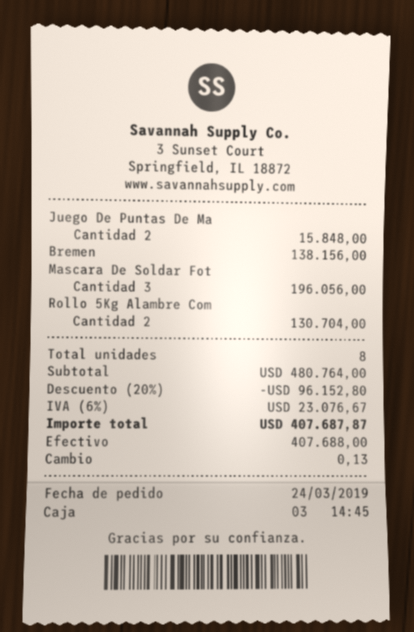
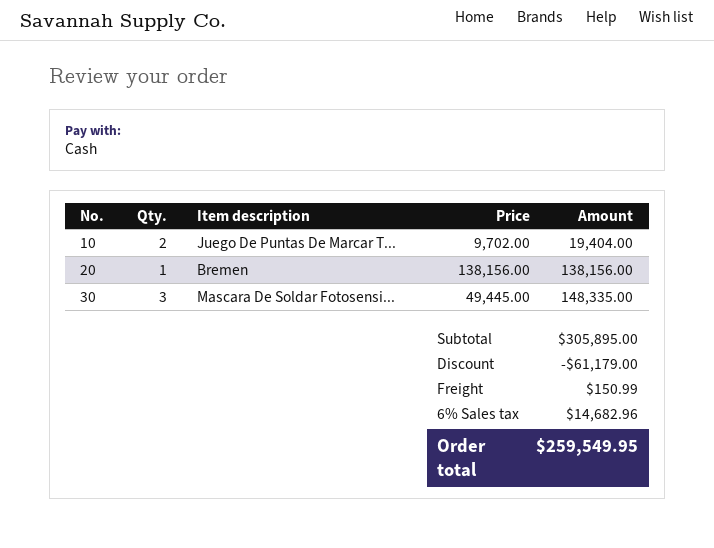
Juego De Puntas De Ma: 2 for 15848.00 -> 2 for 19404.00
Mascara De Soldar Fot: 3 for 196056.00 -> 3 for 148335.00
Rollo 5Kg Alambre Com: 2 for 130704.00 -> none
subtotal: 480764.00 -> 305895.00
discount: 96152.80 -> 61179.00
shipping: none -> 150.99
tax: 6% = 23076.67 -> 6% = 14682.96
total: 407687.87 -> 259549.95

